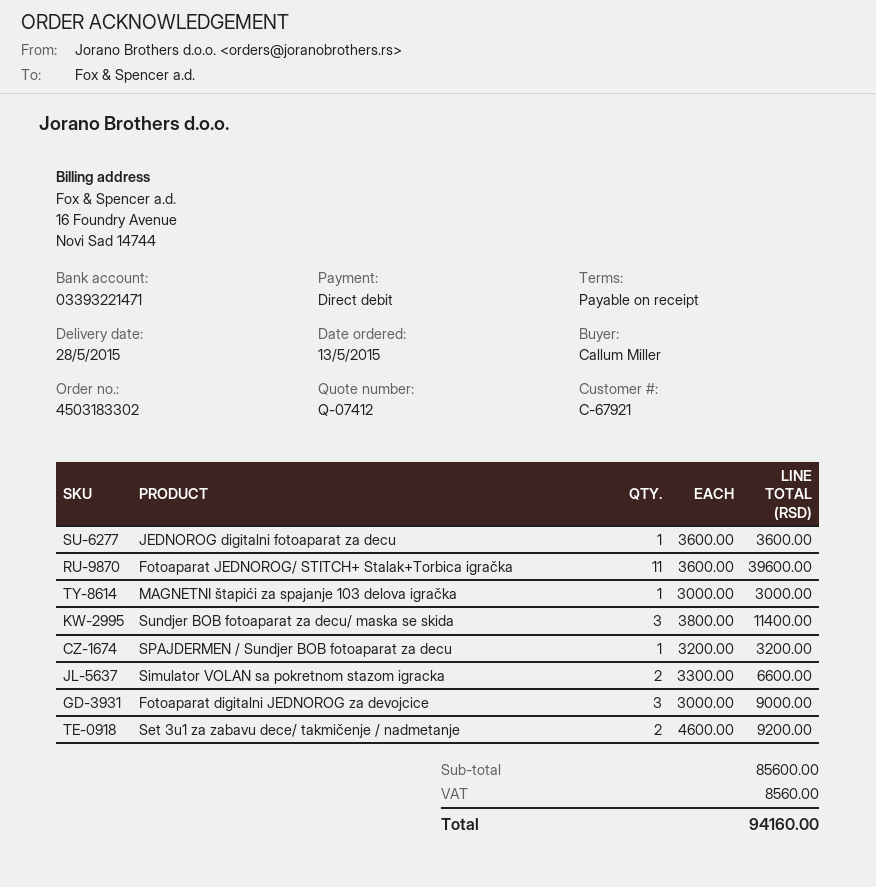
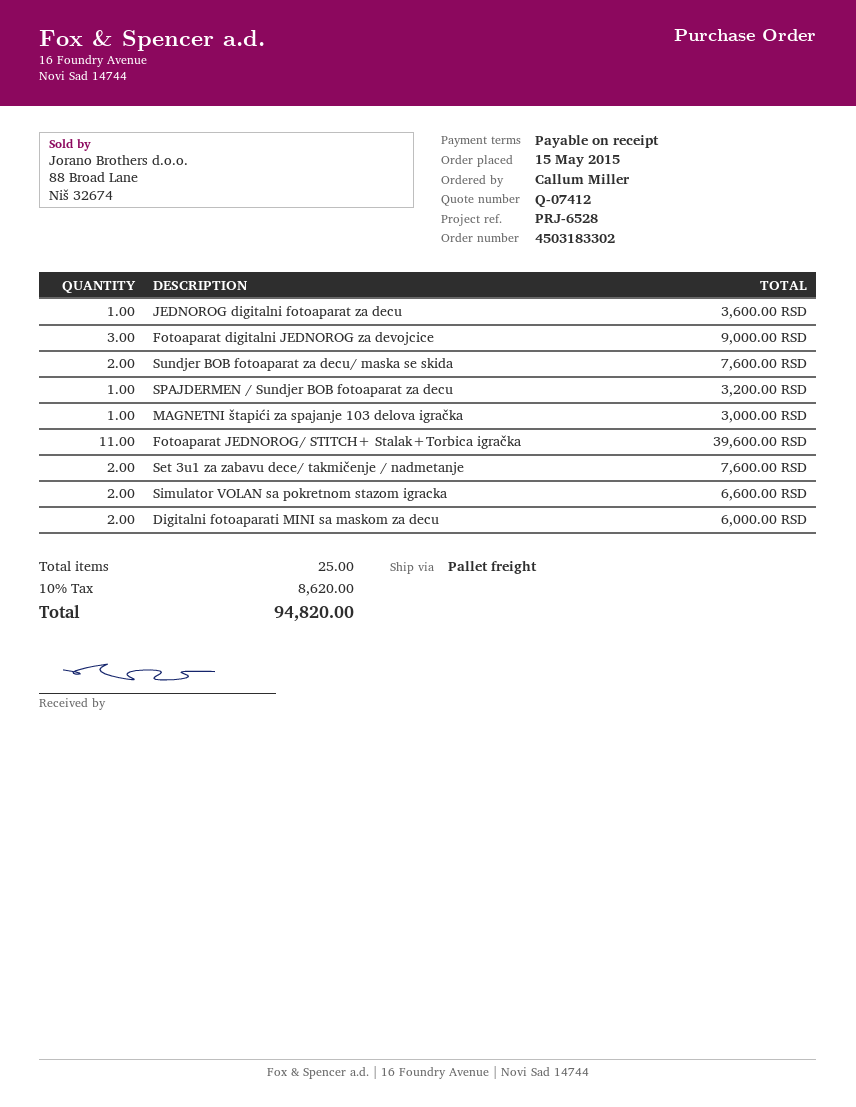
order date: 2015-05-13 -> 2015-05-15
Sundjer BOB fotoaparat za decu/ maska se skida: 3 for 11400.00 -> 2 for 7600.00
Set 3u1 za zabavu dece/ takmičenje / nadmetanje: 2 for 9200.00 -> 2 for 7600.00
Digitalni fotoaparati MINI sa maskom za decu: none -> 2 for 6000.00
tax: 8560.00 -> 8620.00
total: 94160.00 -> 94820.00

